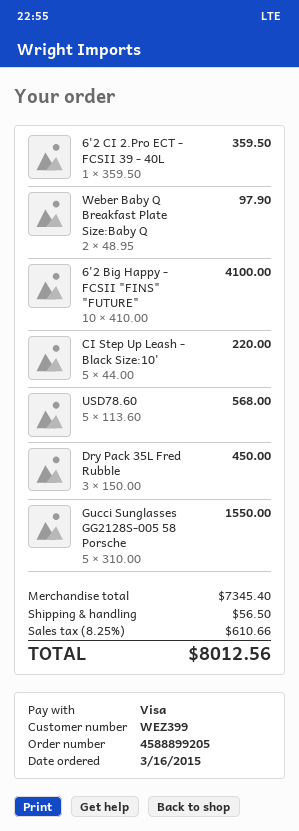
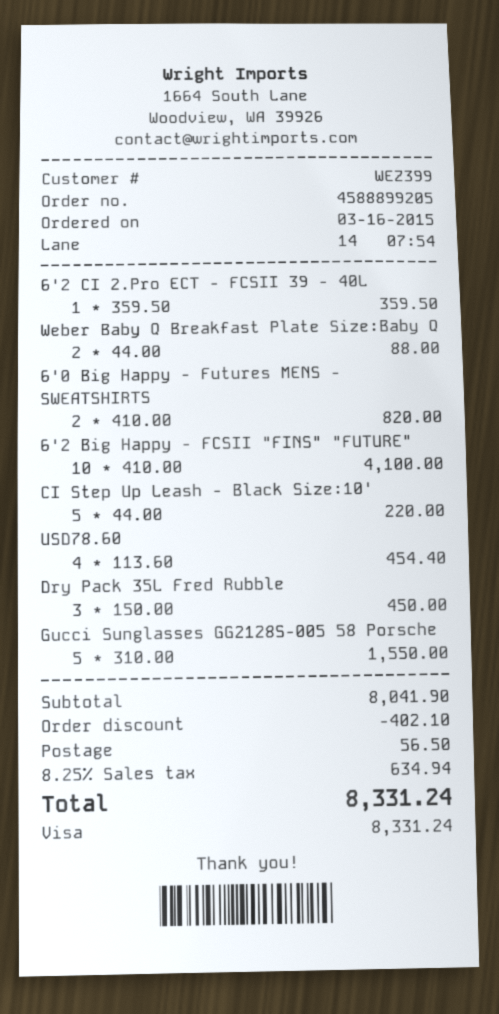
Weber Baby Q Breakfast Plate Size:Baby Q: 2 x 48.95 = 97.90 -> 2 x 44.00 = 88.00
USD78.60: 5 x 113.60 = 568.00 -> 4 x 113.60 = 454.40
6'0 Big Happy - Futures MENS - SWEATSHIRTS: none -> 2 x 410.00 = 820.00
subtotal: 7345.40 -> 8041.90
discount: none -> 402.10
tax: 8.25% = 610.66 -> 8.25% = 634.94
total: 8012.56 -> 8331.24

